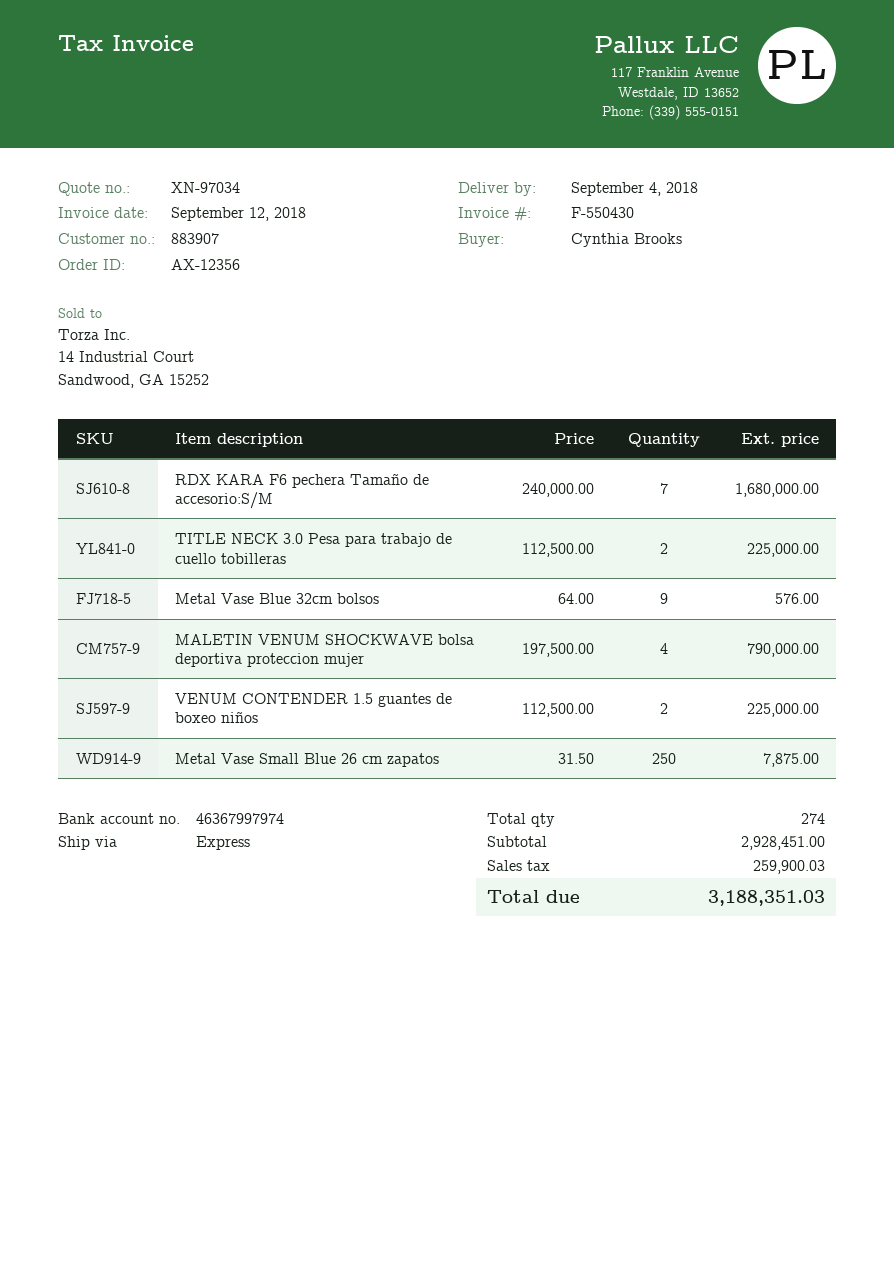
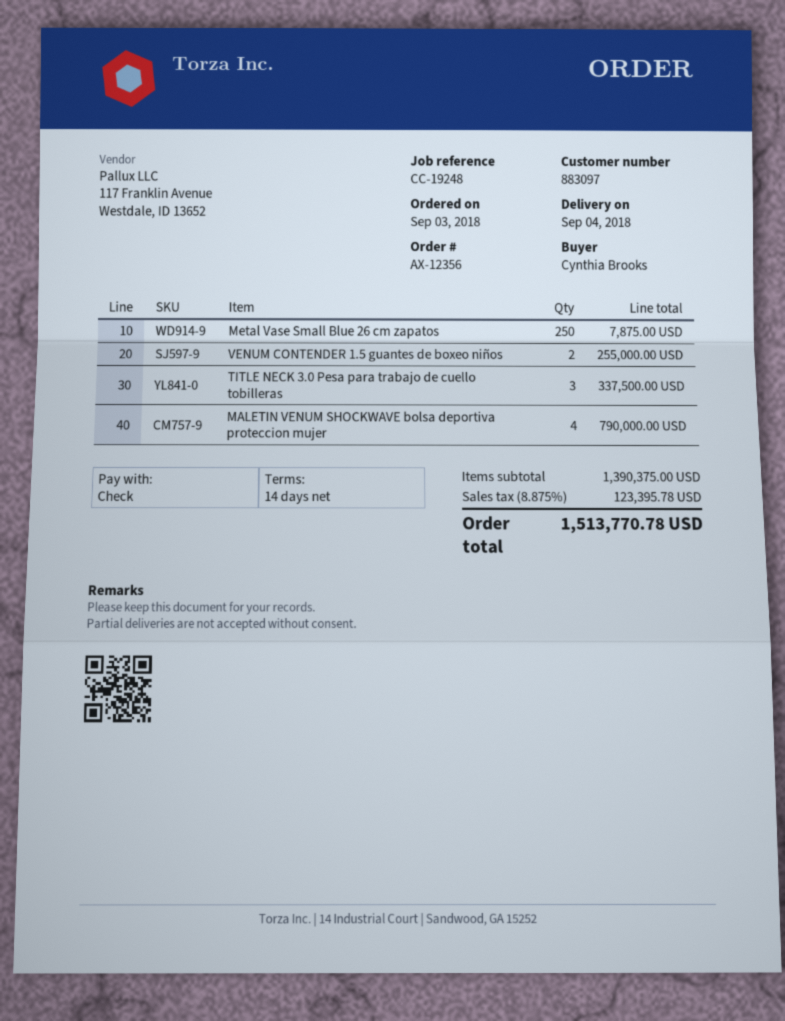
customer number: 883907 -> 883097
RDX KARA F6 pechera Tamaño de accesorio:S/M: 7 for 1680000.00 -> none
TITLE NECK 3.0 Pesa para trabajo de cuello tobilleras: 2 for 225000.00 -> 3 for 337500.00
Metal Vase Blue 32cm bolsos: 9 for 576.00 -> none
VENUM CONTENDER 1.5 guantes de boxeo niños: 2 for 225000.00 -> 2 for 255000.00
subtotal: 2928451.00 -> 1390375.00
tax: 259900.03 -> 123395.78
total: 3188351.03 -> 1513770.78

